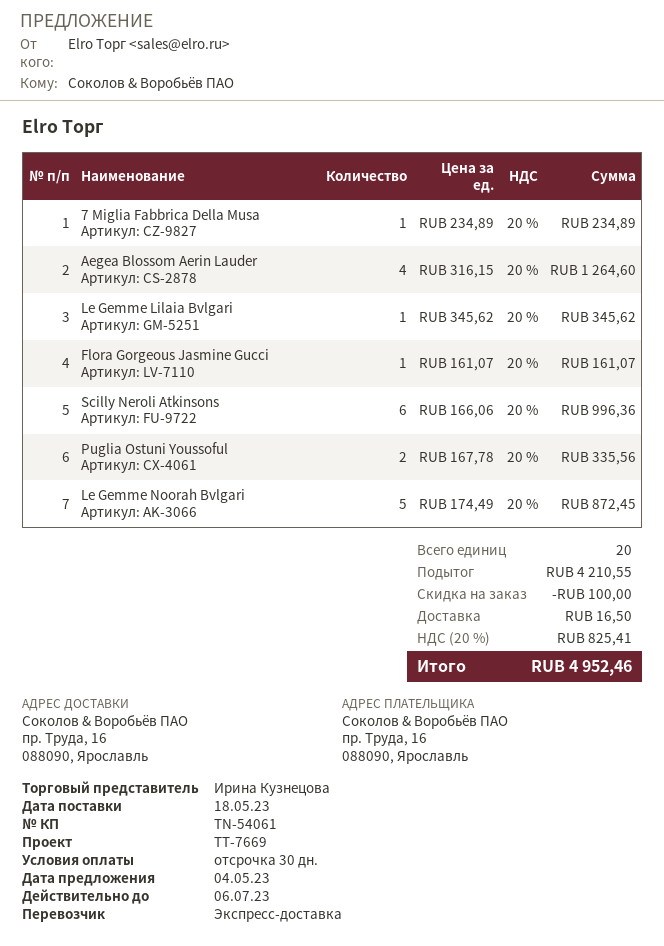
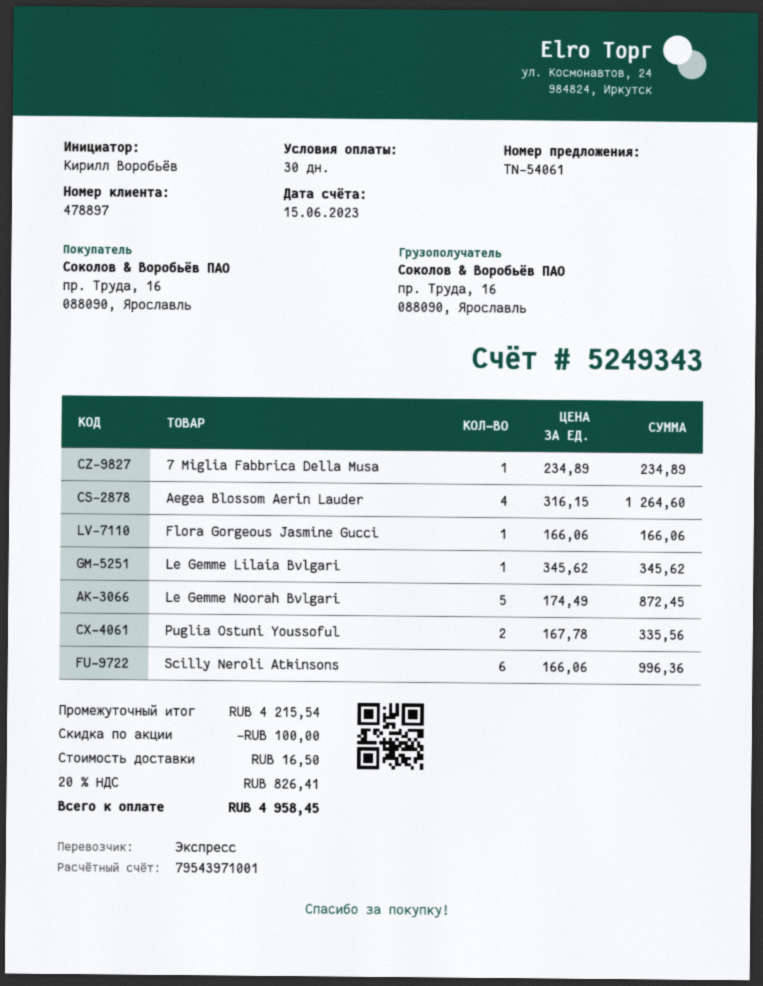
Flora Gorgeous Jasmine Gucci: 1 x 161.07 = 161.07 -> 1 x 166.06 = 166.06
subtotal: 4210.55 -> 4215.54
tax: 20% = 825.41 -> 20% = 826.41
total: 4952.46 -> 4958.45

